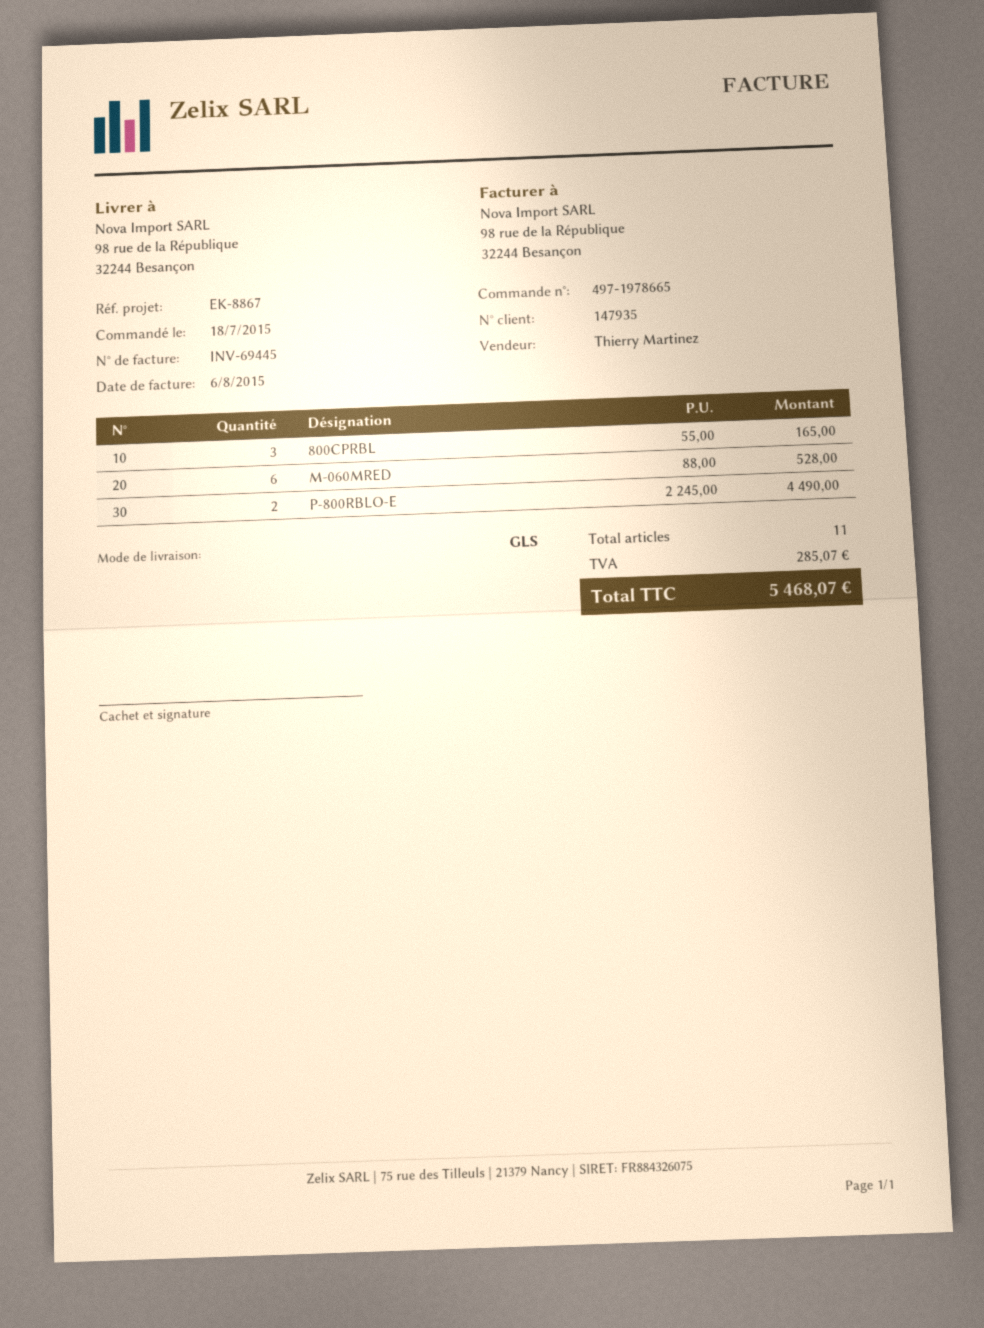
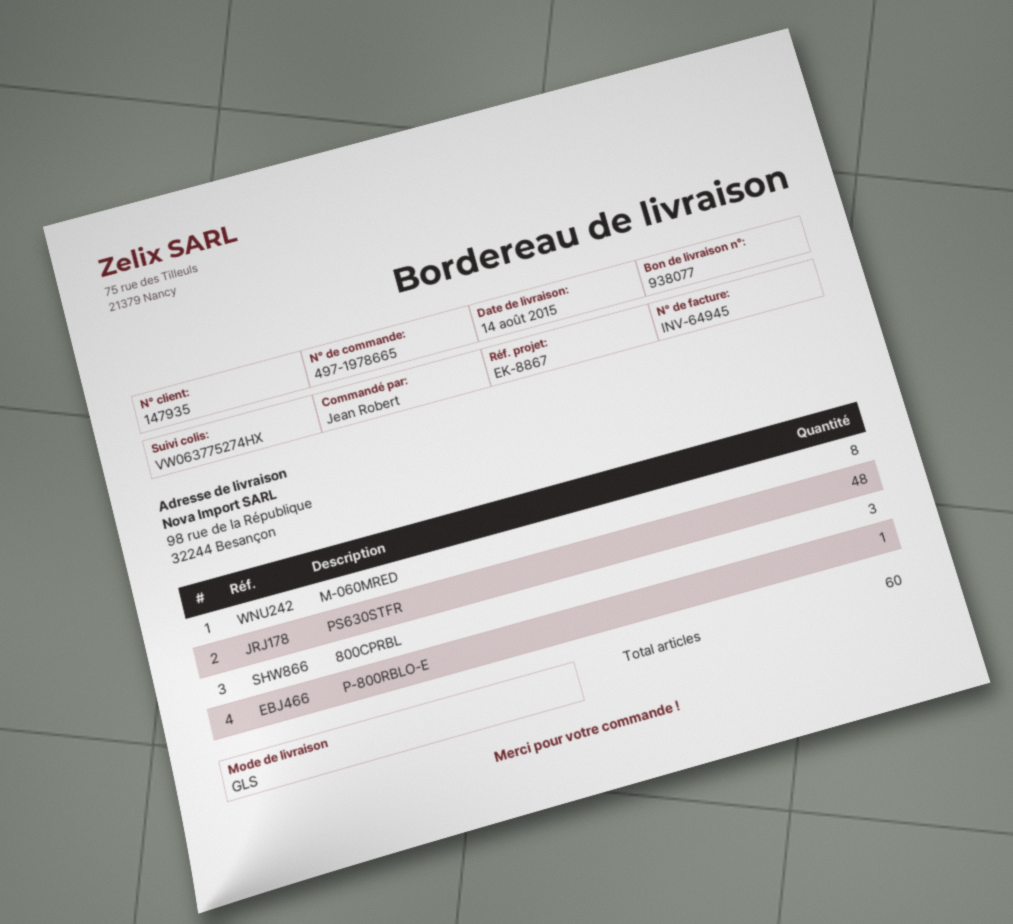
invoice number: INV-69445 -> INV-64945
M-060MRED: 6 -> 8
P-800RBLO-E: 2 -> 1
PS630STFR: none -> 48
total quantity: 11 -> 60

